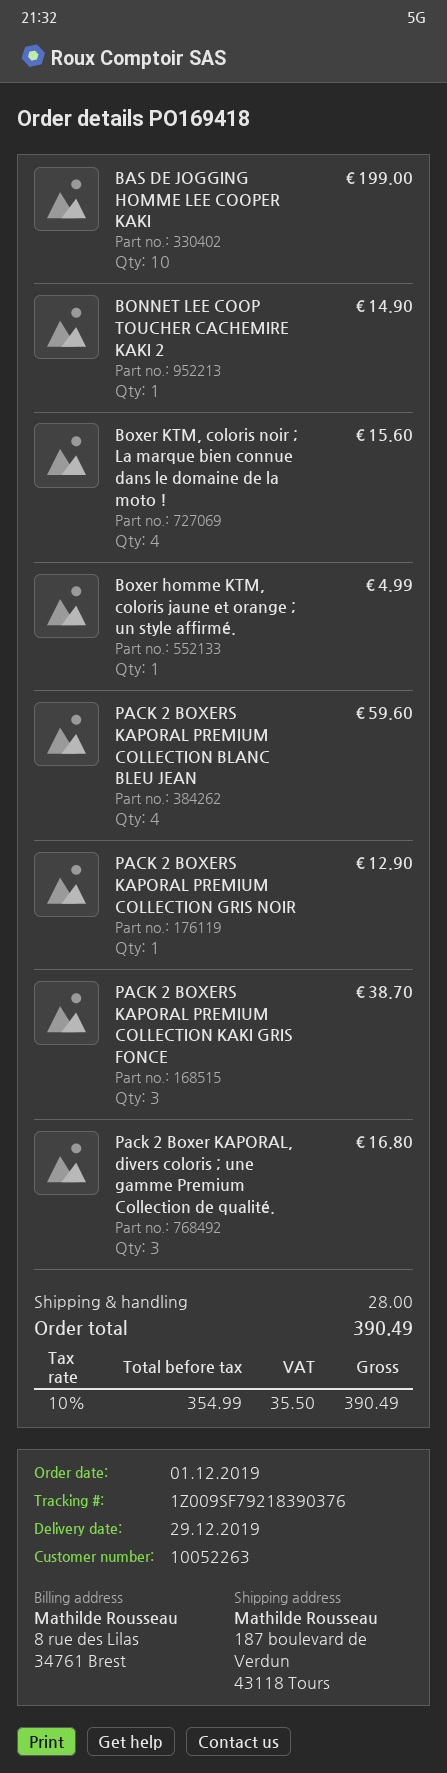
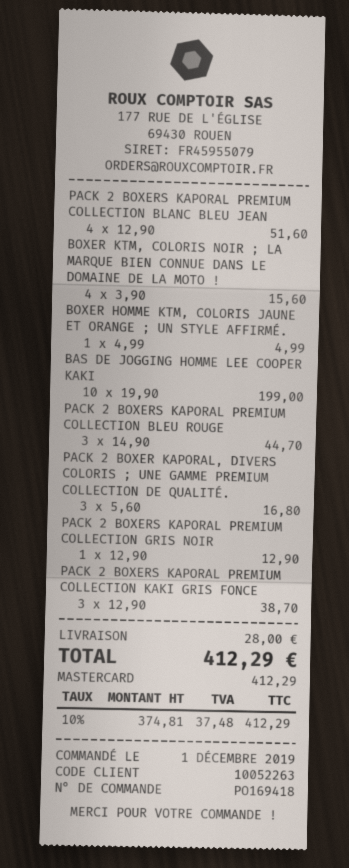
BONNET LEE COOP TOUCHER CACHEMIRE KAKI 2: 1 for 14.90 -> none
PACK 2 BOXERS KAPORAL PREMIUM COLLECTION BLANC BLEU JEAN: 4 for 59.60 -> 4 for 51.60
PACK 2 BOXERS KAPORAL PREMIUM COLLECTION BLEU ROUGE: none -> 3 for 44.70
net: 354.99 -> 374.81
tax: 10% = 35.50 -> 10% = 37.48
total: 390.49 -> 412.29

